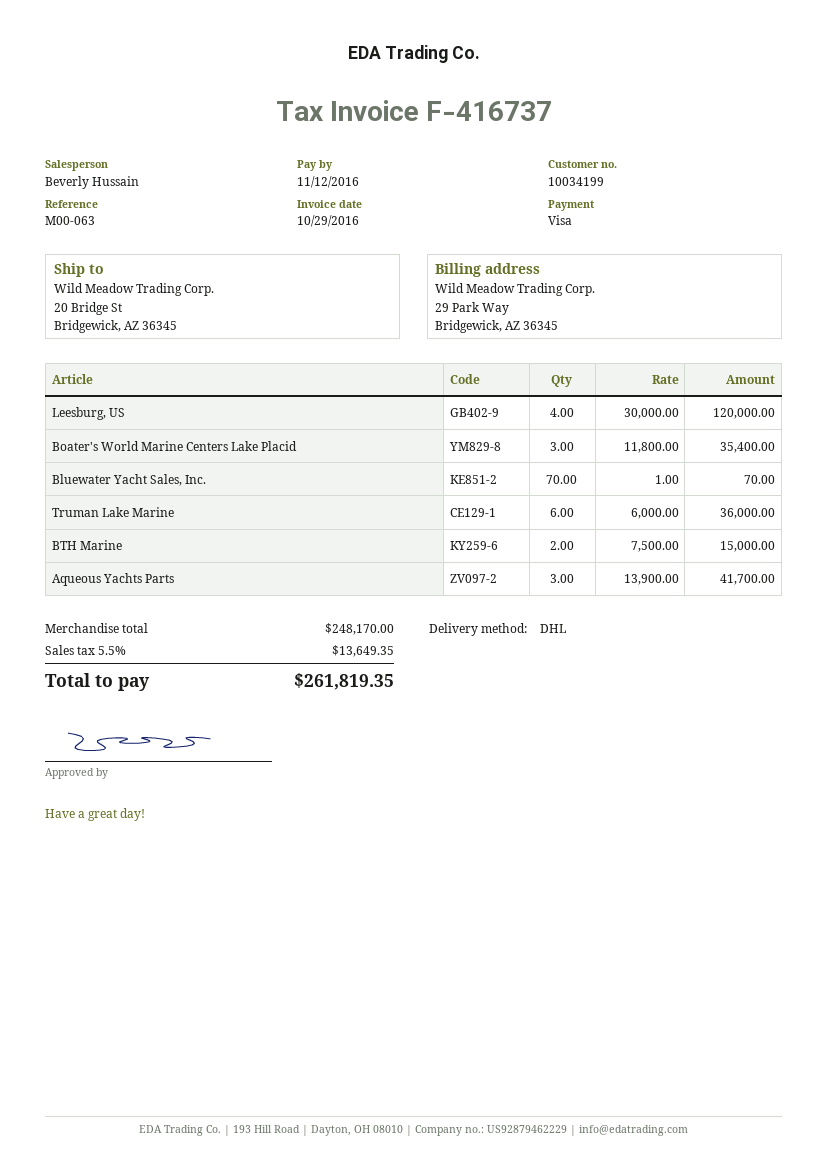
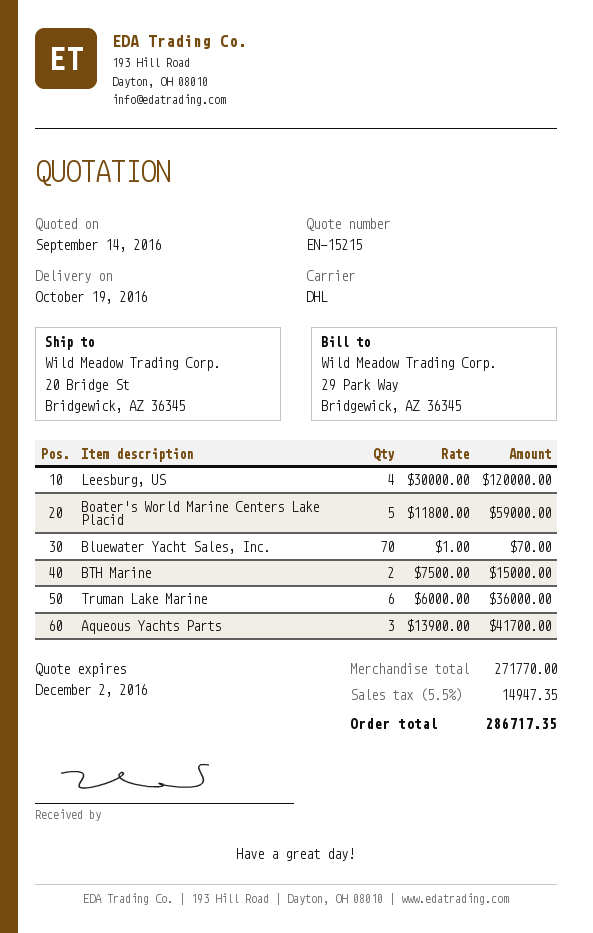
Boater's World Marine Centers Lake Placid: 3 x 11800.00 = 35400.00 -> 5 x 11800.00 = 59000.00
subtotal: 248170.00 -> 271770.00
tax: 5.5% = 13649.35 -> 5.5% = 14947.35
total: 261819.35 -> 286717.35

